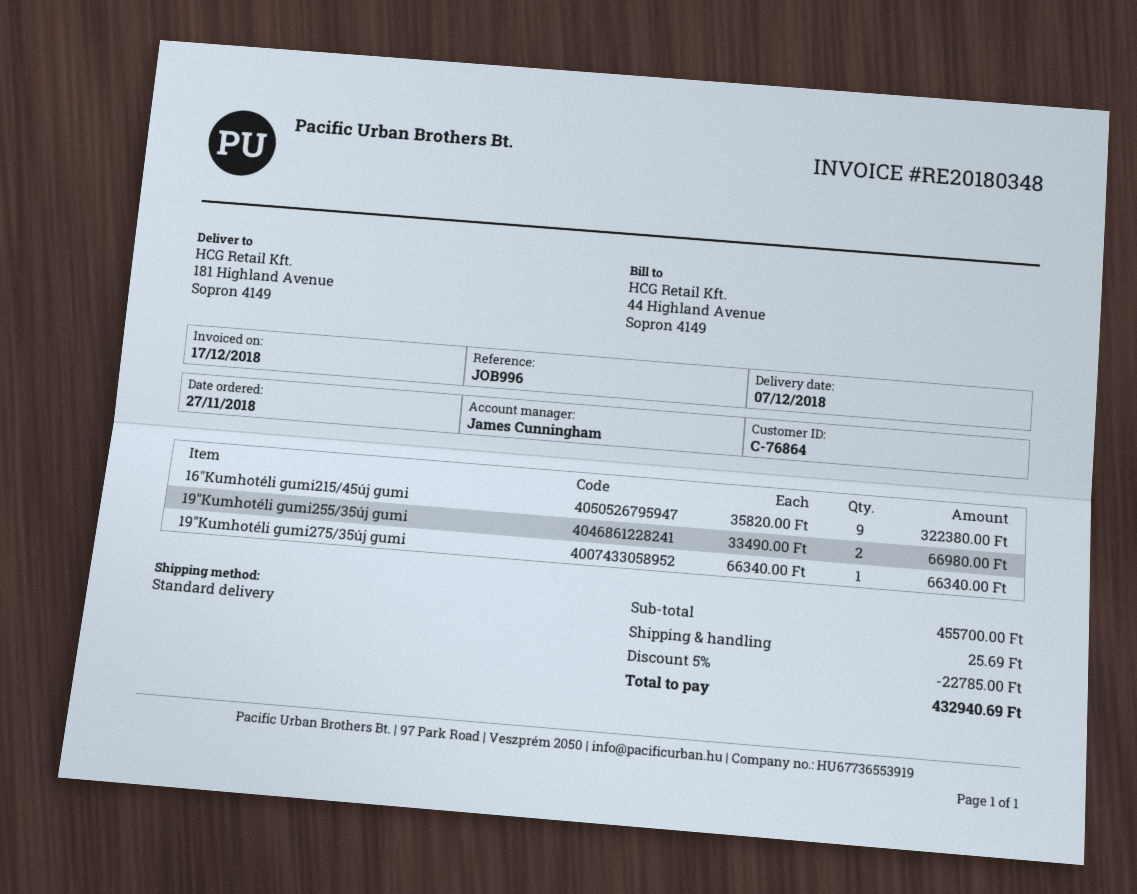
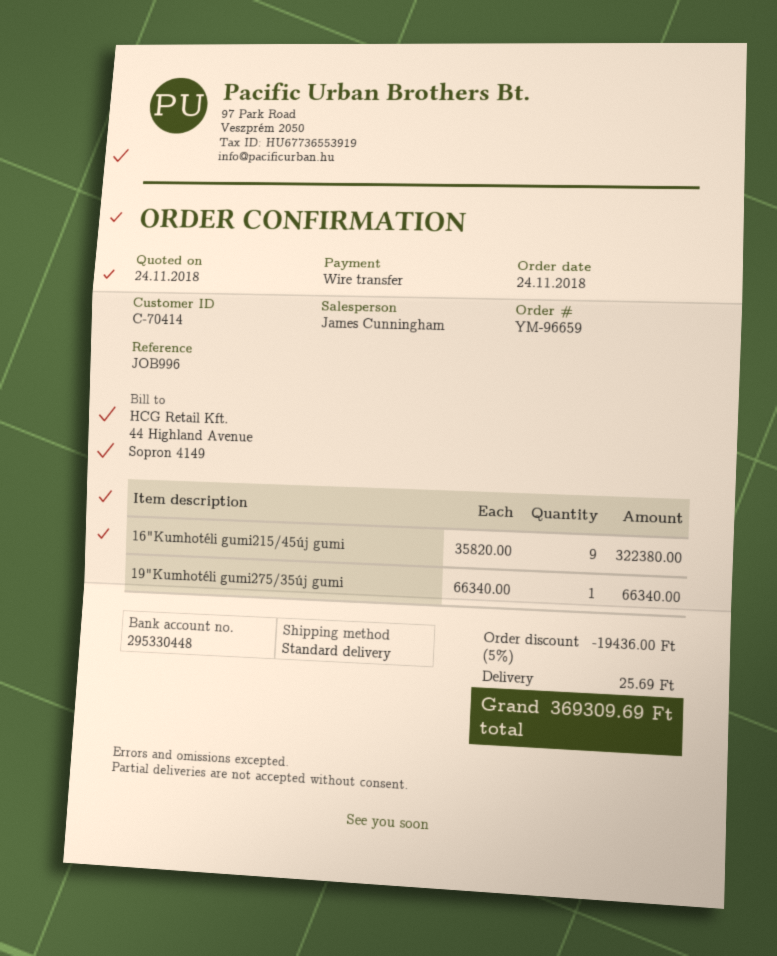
order date: 2018-11-27 -> 2018-11-24
customer number: C-76864 -> C-70414
19"Kumhotéli gumi255/35új gumi: 2 x 33490.00 = 66980.00 -> none
discount: 5% = 22785.00 -> 5% = 19436.00
total: 432940.69 -> 369309.69

